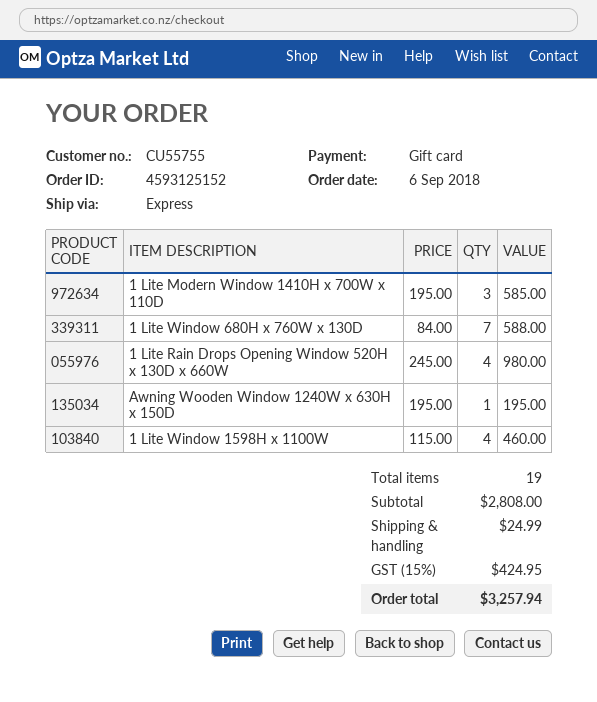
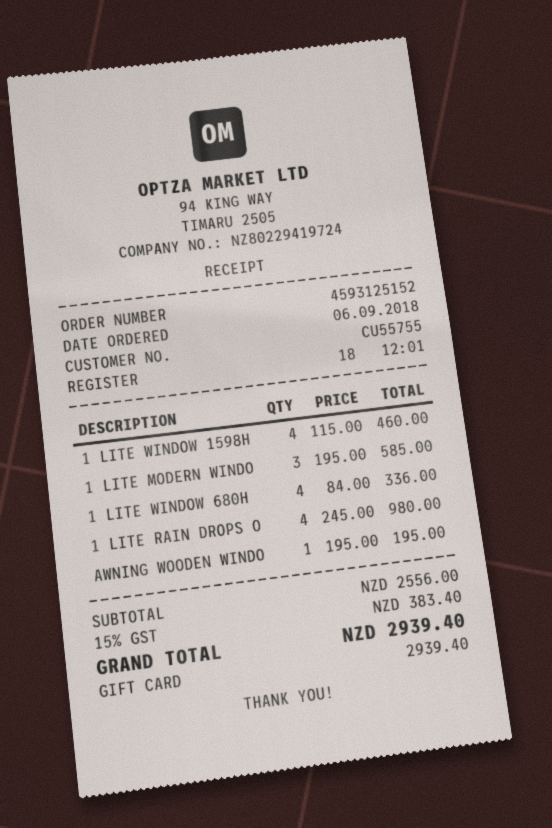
1 Lite Window 680H x 760W x 130D: 7 x 84.00 = 588.00 -> 4 x 84.00 = 336.00
subtotal: 2808.00 -> 2556.00
shipping: 24.99 -> none
tax: 15% = 424.95 -> 15% = 383.40
total: 3257.94 -> 2939.40

